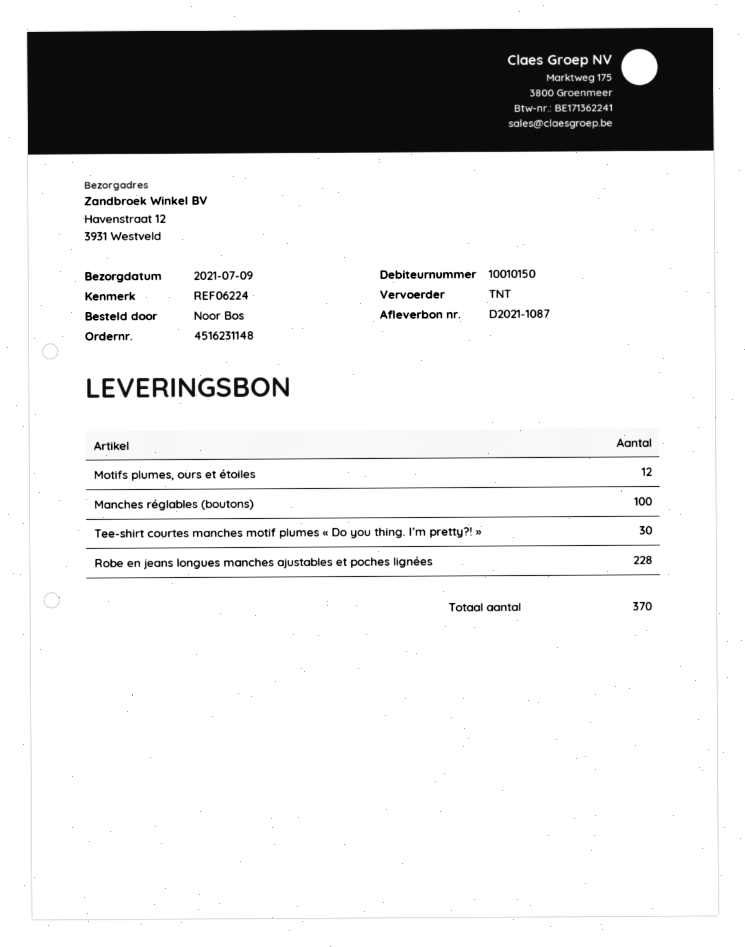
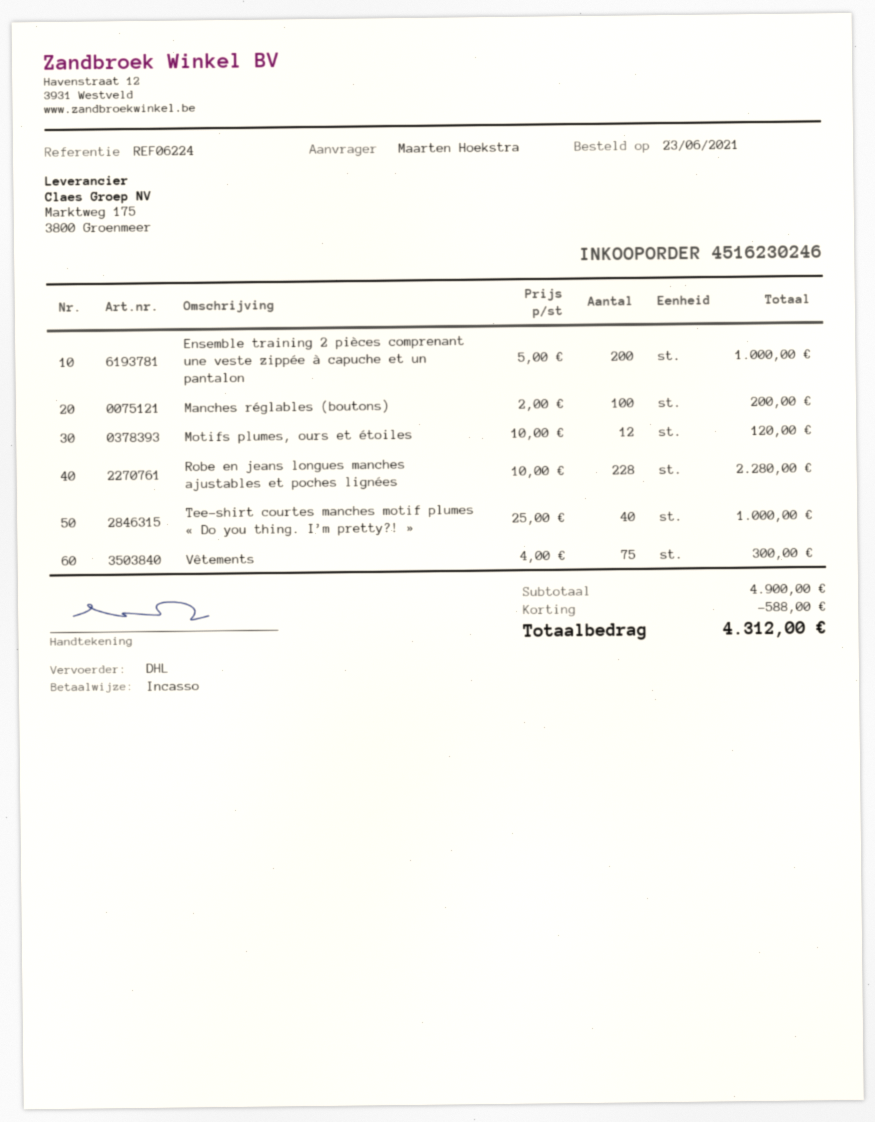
order number: 4516231148 -> 4516230246
ordered by: Noor Bos -> Maarten Hoekstra
shipping method: TNT -> DHL
Tee-shirt courtes manches motif plumes « Do you thing. I’m pretty?! »: 30 -> 40
Ensemble training 2 pièces comprenant une veste zippée à capuche et un pantalon: none -> 200
Vêtements: none -> 75

